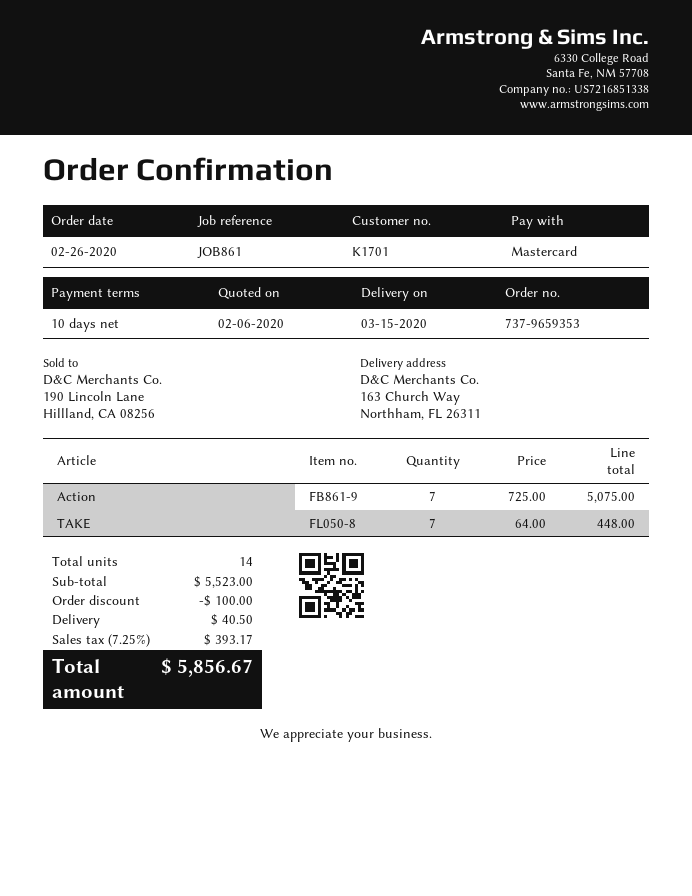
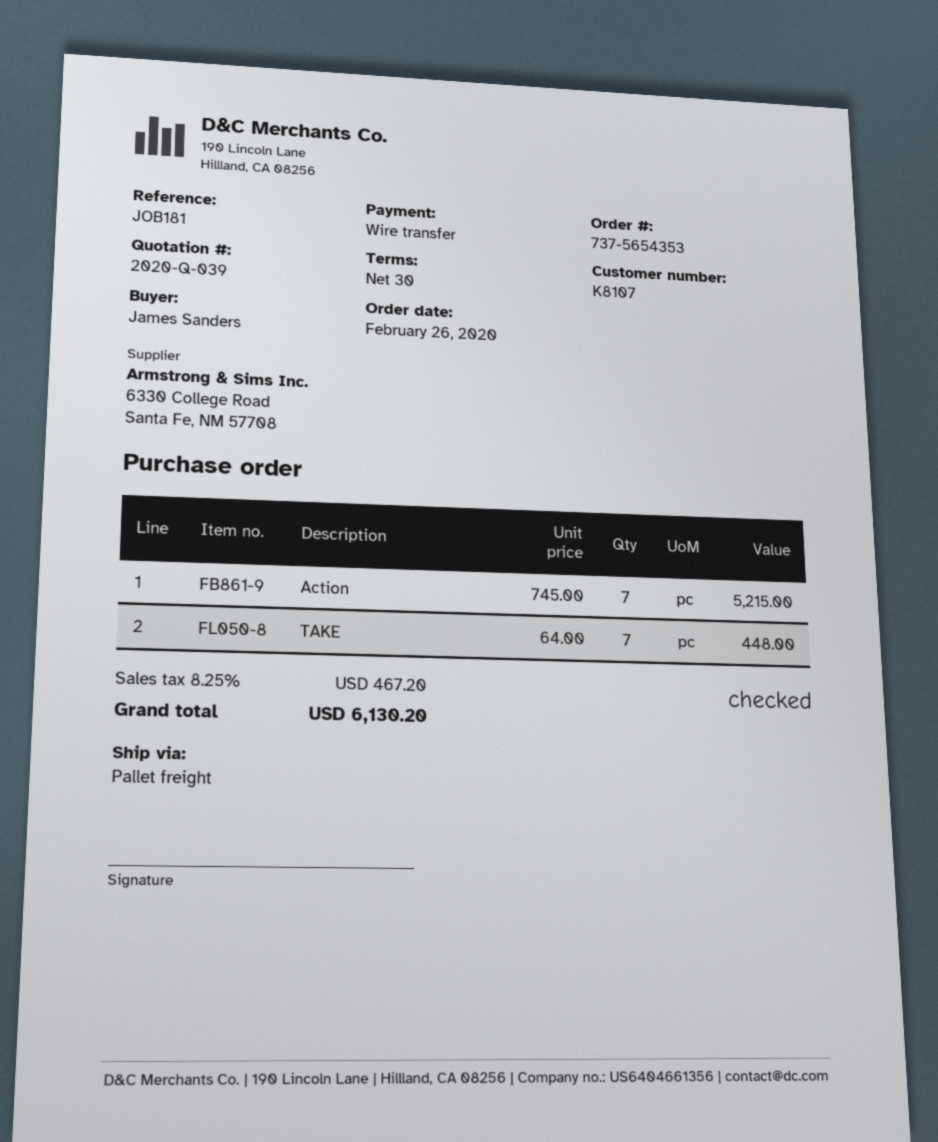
order number: 737-9659353 -> 737-5654353
payment terms: 10 days -> 30 days
customer number: K1701 -> K8107
reference: JOB861 -> JOB181
payment method: Mastercard -> bank transfer
Action: 7 x 725.00 = 5075.00 -> 7 x 745.00 = 5215.00
discount: 100.00 -> none
shipping: 40.50 -> none
tax: 7.25% = 393.17 -> 8.25% = 467.20
total: 5856.67 -> 6130.20

